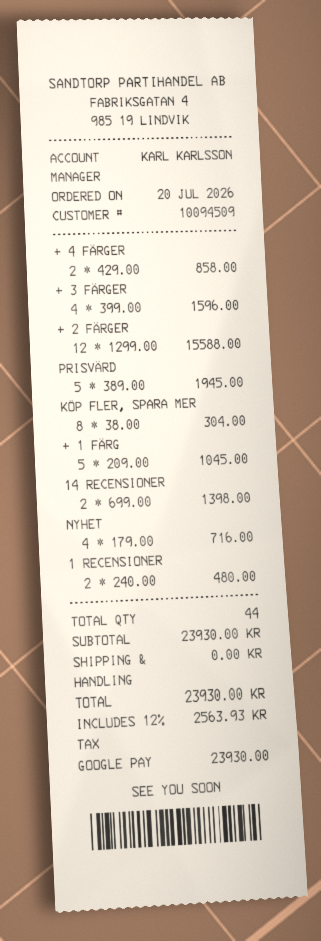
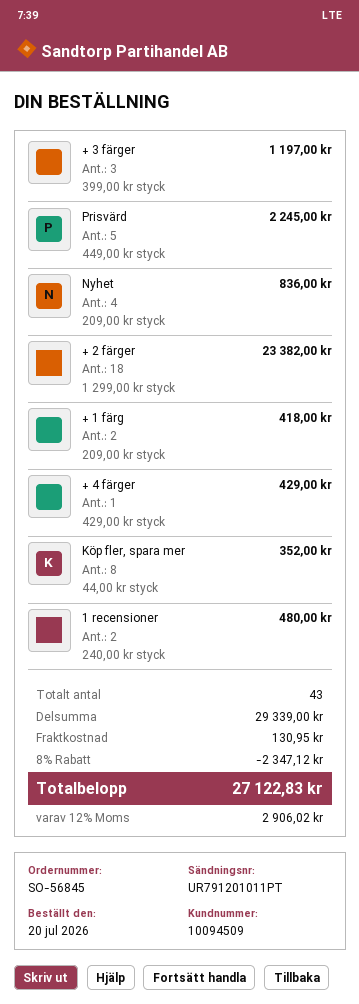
+ 4 FÄRGER: 2 x 429.00 = 858.00 -> 1 x 429.00 = 429.00
+ 3 FÄRGER: 4 x 399.00 = 1596.00 -> 3 x 399.00 = 1197.00
+ 2 FÄRGER: 12 x 1299.00 = 15588.00 -> 18 x 1299.00 = 23382.00
PRISVÄRD: 5 x 389.00 = 1945.00 -> 5 x 449.00 = 2245.00
KÖP FLER, SPARA MER: 8 x 38.00 = 304.00 -> 8 x 44.00 = 352.00
+ 1 FÄRG: 5 x 209.00 = 1045.00 -> 2 x 209.00 = 418.00
14 RECENSIONER: 2 x 699.00 = 1398.00 -> none
NYHET: 4 x 179.00 = 716.00 -> 4 x 209.00 = 836.00
total quantity: 44 -> 43
subtotal: 23930.00 -> 29339.00
discount: none -> 8% = 2347.12
shipping: 0.00 -> 130.95
tax: 12% = 2563.93 -> 12% = 2906.02
total: 23930.00 -> 27122.83

